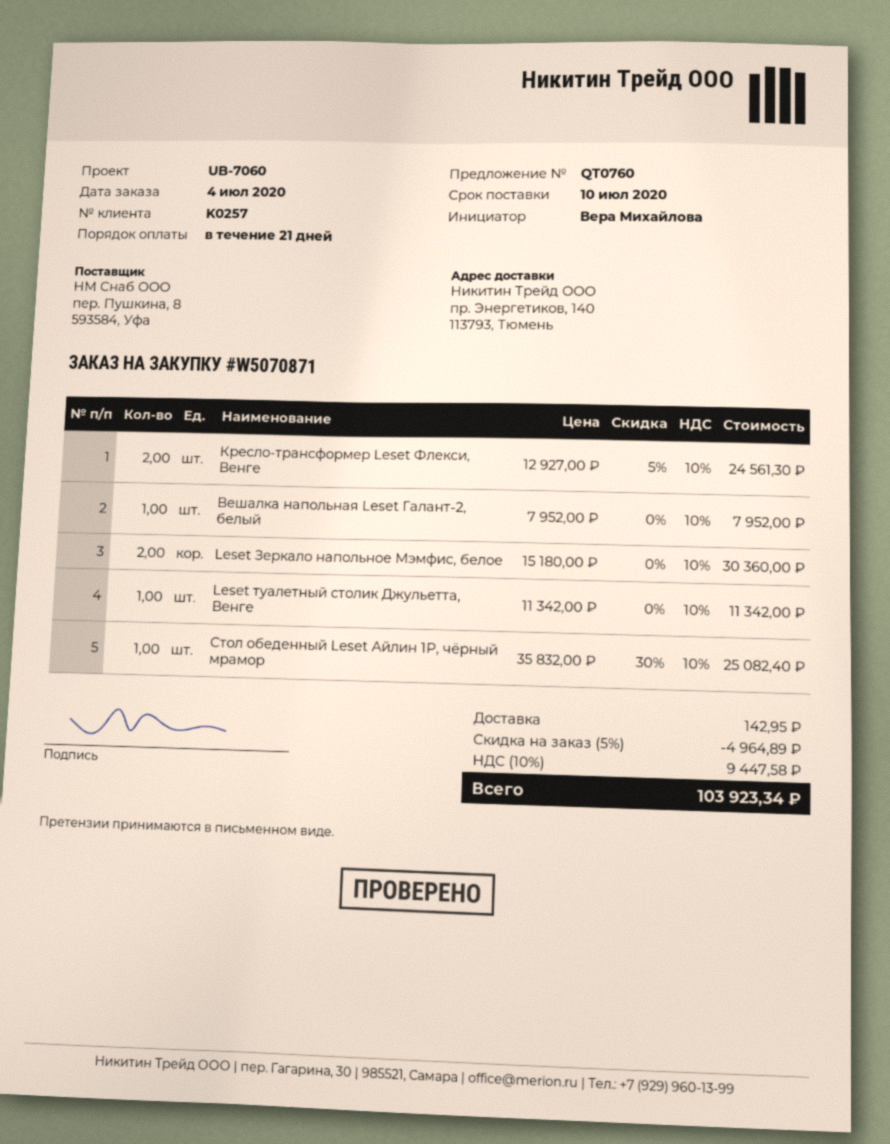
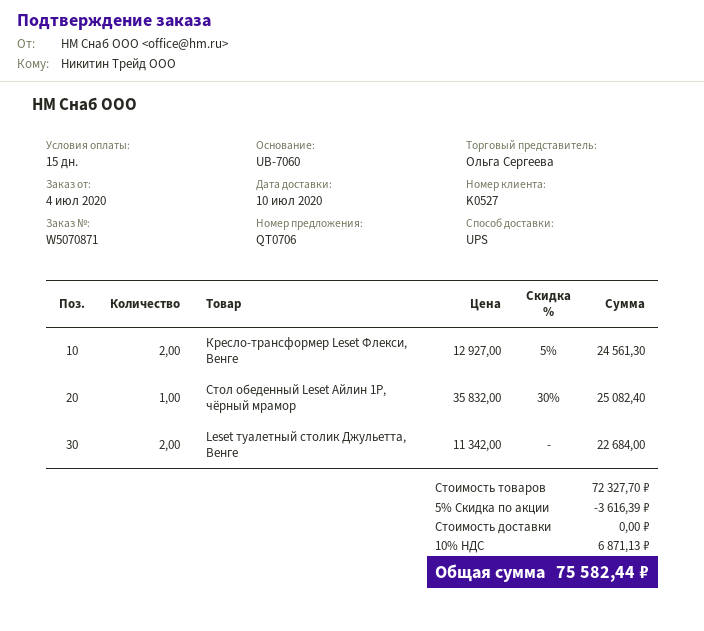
quote number: QT0760 -> QT0706
payment terms: 21 days -> 15 days
customer number: K0257 -> K0527
Вешалка напольная Leset Галант-2, белый: 1 x 7952.00 = 7952.00 -> none
Leset Зеркало напольное Мэмфис, белое: 2 x 15180.00 = 30360.00 -> none
Leset туалетный столик Джульетта, Венге: 1 x 11342.00 = 11342.00 -> 2 x 11342.00 = 22684.00
discount: 5% = 4964.89 -> 5% = 3616.39
shipping: 142.95 -> 0.00
tax: 10% = 9447.58 -> 10% = 6871.13
total: 103923.34 -> 75582.44

